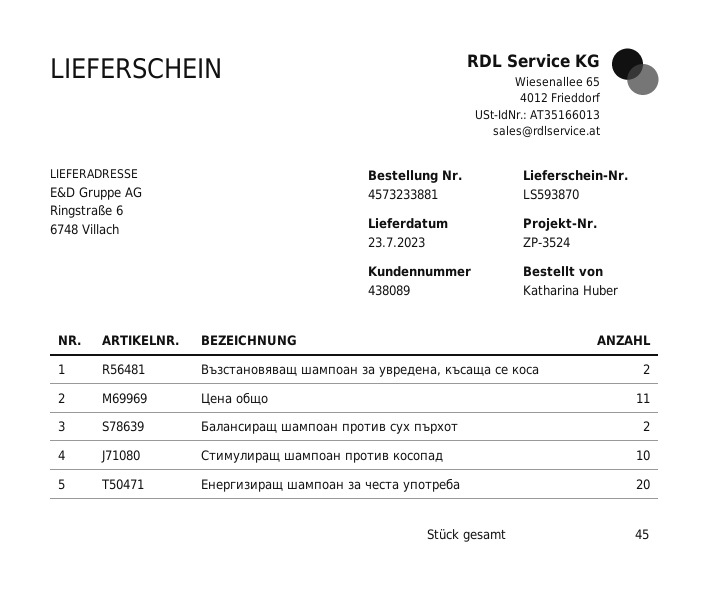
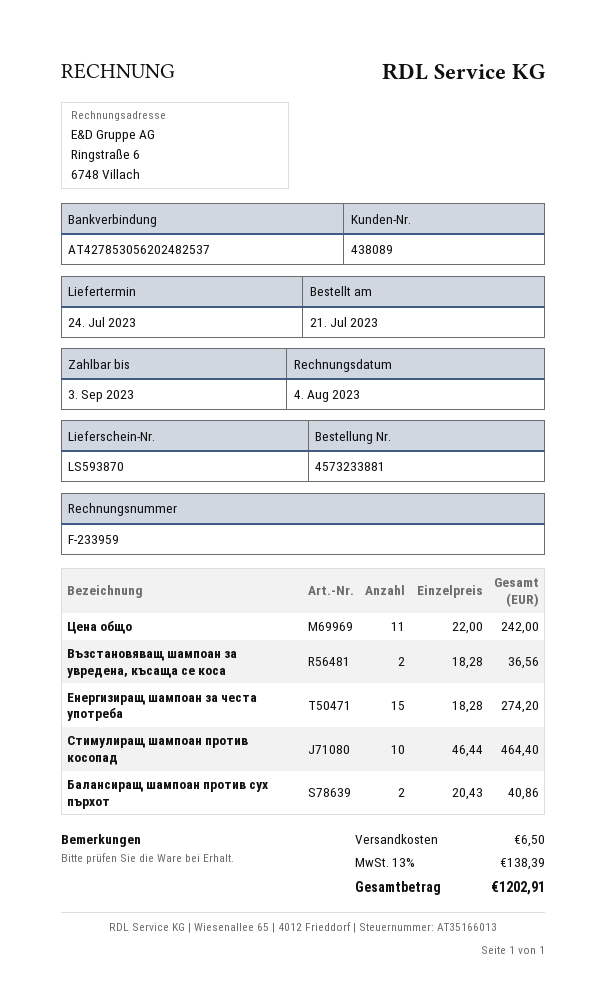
delivery date: 2023-07-23 -> 2023-07-24
Енергизиращ шампоан за честа употреба: 20 -> 15

